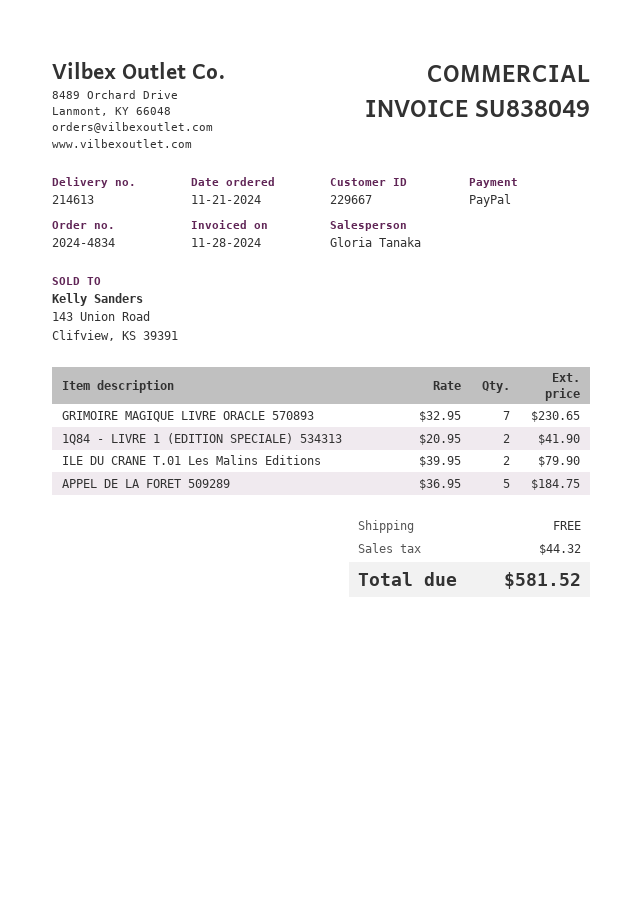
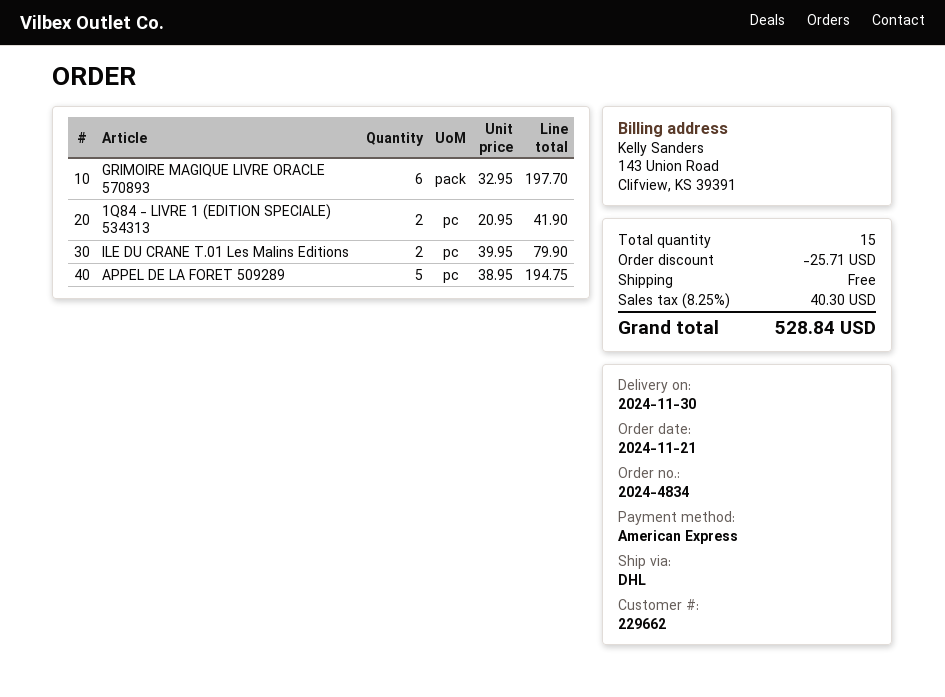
customer number: 229667 -> 229662
payment method: PayPal -> American Express
GRIMOIRE MAGIQUE LIVRE ORACLE 570893: 7 x 32.95 = 230.65 -> 6 x 32.95 = 197.70
APPEL DE LA FORET 509289: 5 x 36.95 = 184.75 -> 5 x 38.95 = 194.75
discount: none -> 25.71
tax: 44.32 -> 40.30
total: 581.52 -> 528.84

